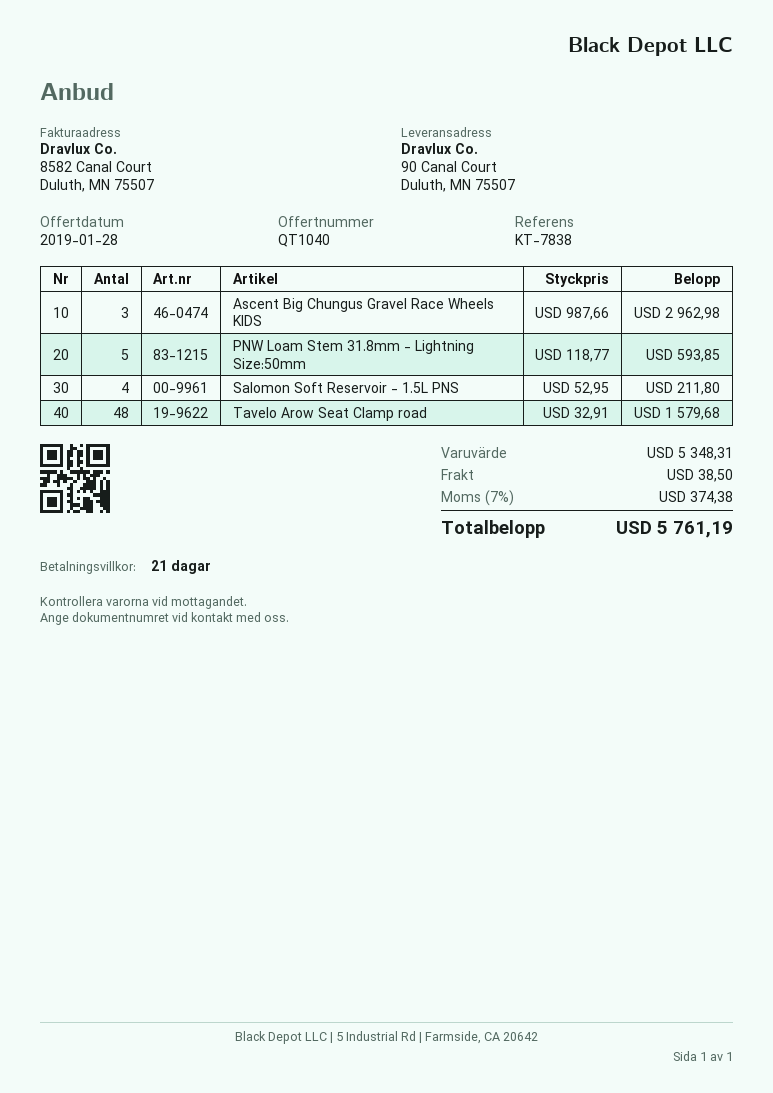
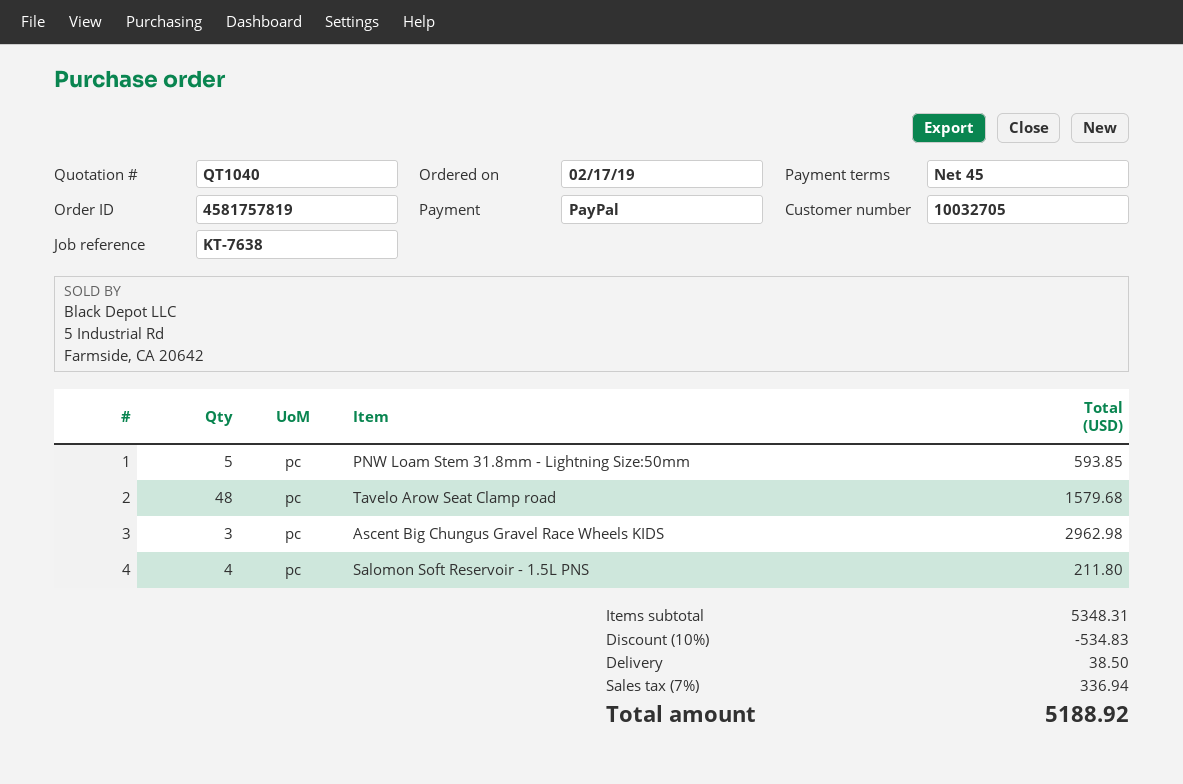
payment terms: 21 days -> 45 days
reference: KT-7838 -> KT-7638
discount: none -> 10% = 534.83
tax: 7% = 374.38 -> 7% = 336.94
total: 5761.19 -> 5188.92

